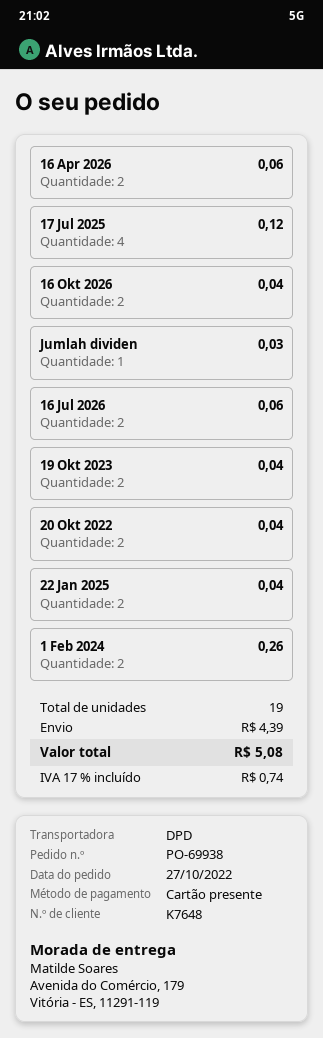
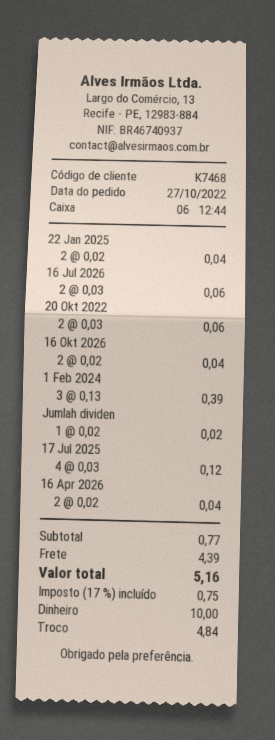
customer number: K7648 -> K7468
payment method: gift card -> cash
16 Apr 2026: 2 for 0.06 -> 2 for 0.04
Jumlah dividen: 1 for 0.03 -> 1 for 0.02
19 Okt 2023: 2 for 0.04 -> none
20 Okt 2022: 2 for 0.04 -> 2 for 0.06
1 Feb 2024: 2 for 0.26 -> 3 for 0.39
tax: 17% = 0.74 -> 17% = 0.75
total: 5.08 -> 5.16

